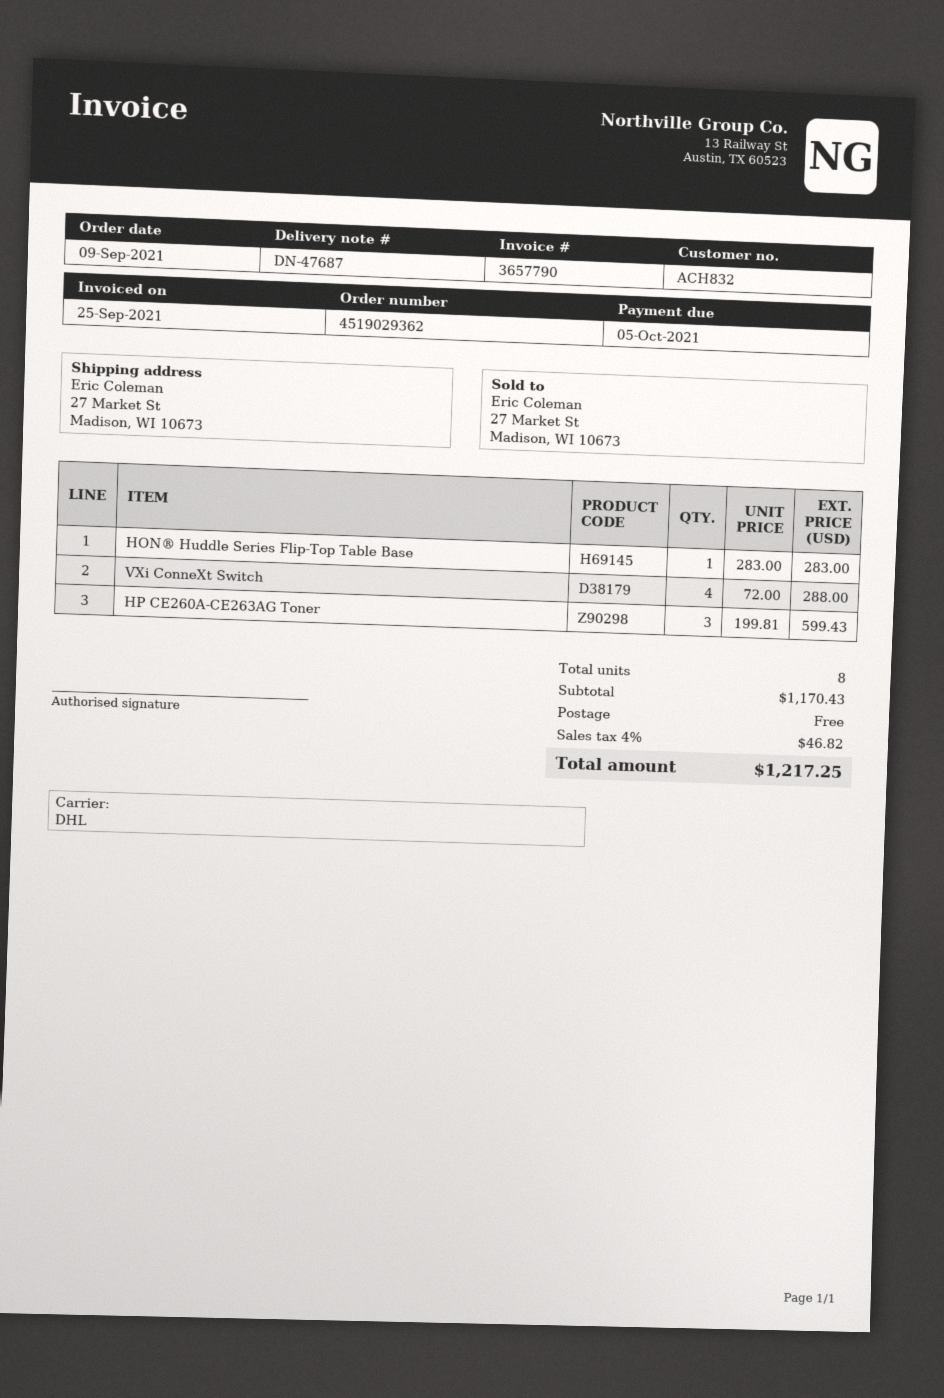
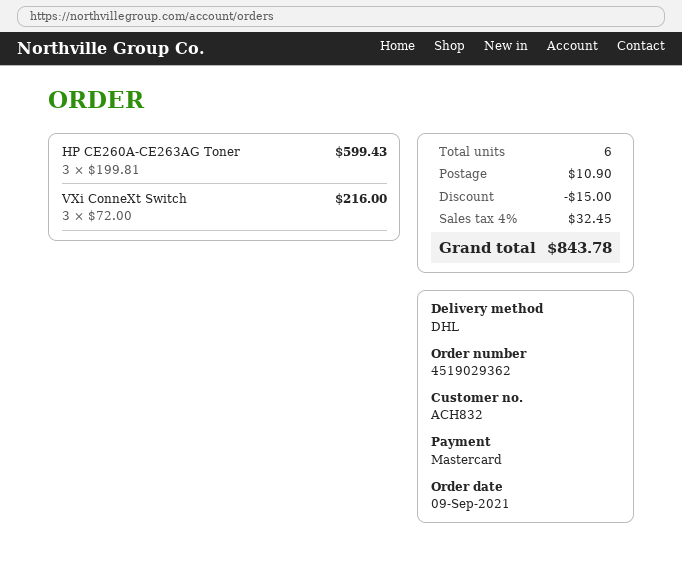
HON® Huddle Series Flip-Top Table Base: 1 x 283.00 = 283.00 -> none
VXi ConneXt Switch: 4 x 72.00 = 288.00 -> 3 x 72.00 = 216.00
total quantity: 8 -> 6
discount: none -> 15.00
shipping: 0.00 -> 10.90
tax: 4% = 46.82 -> 4% = 32.45
total: 1217.25 -> 843.78

